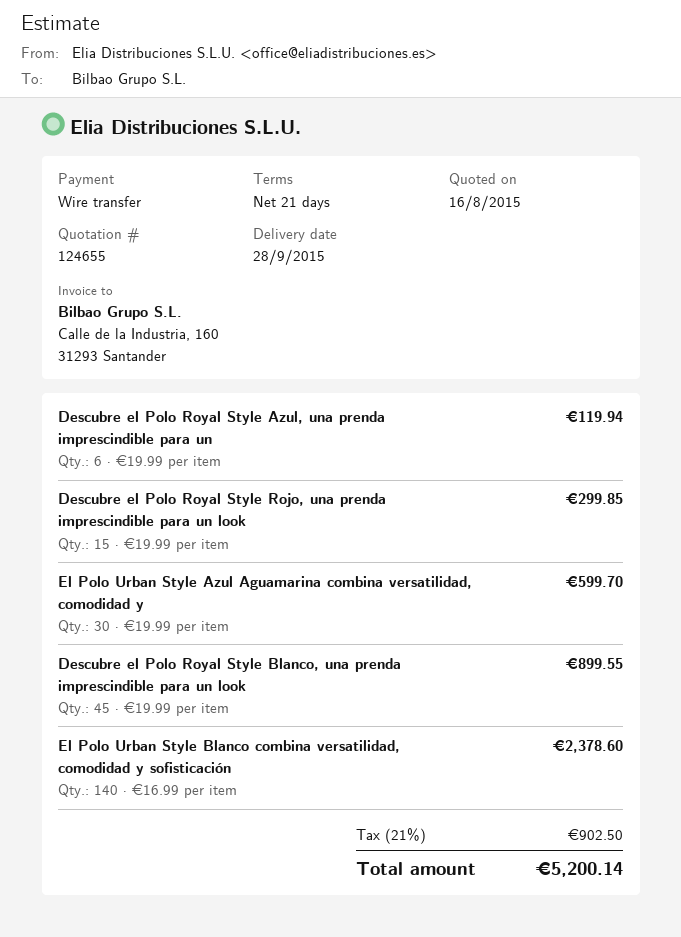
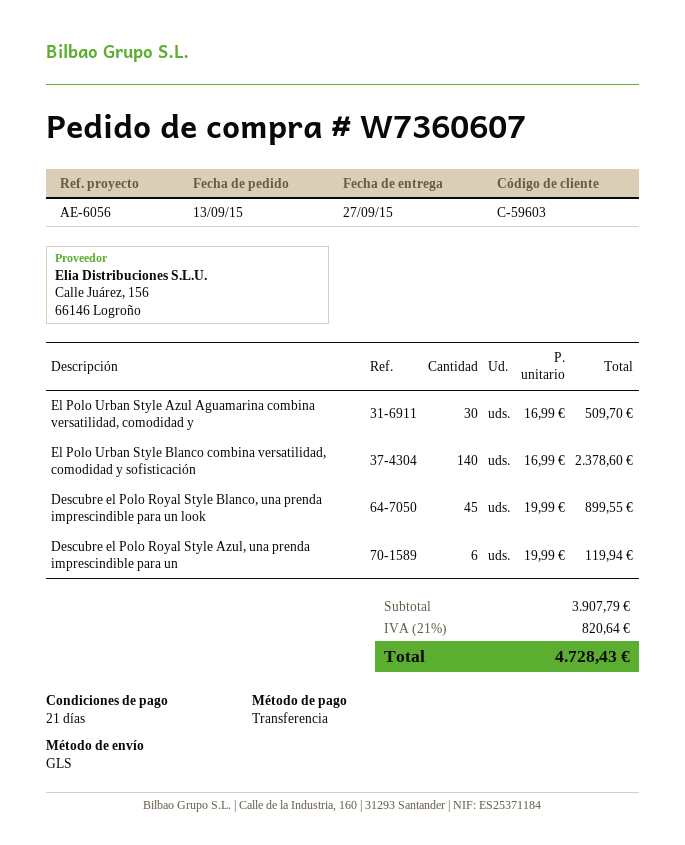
delivery date: 2015-09-28 -> 2015-09-27
Descubre el Polo Royal Style Rojo, una prenda imprescindible para un look: 15 x 19.99 = 299.85 -> none
El Polo Urban Style Azul Aguamarina combina versatilidad, comodidad y: 30 x 19.99 = 599.70 -> 30 x 16.99 = 509.70
tax: 21% = 902.50 -> 21% = 820.64
total: 5200.14 -> 4728.43

